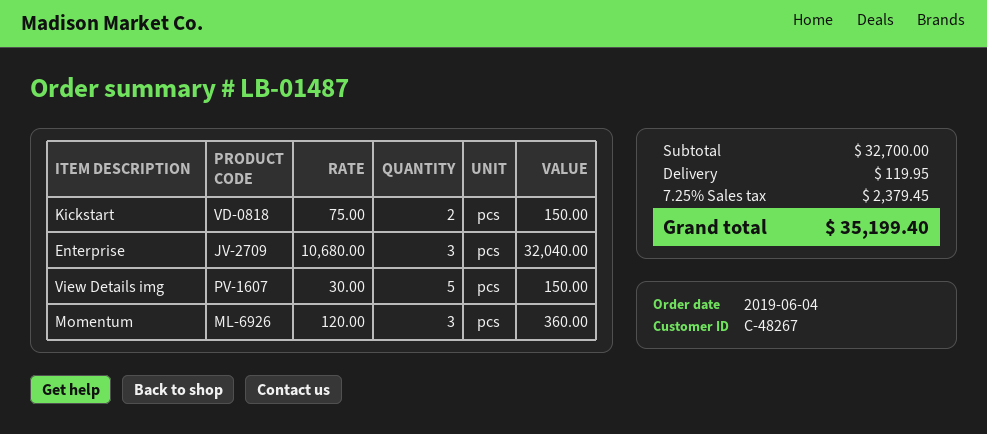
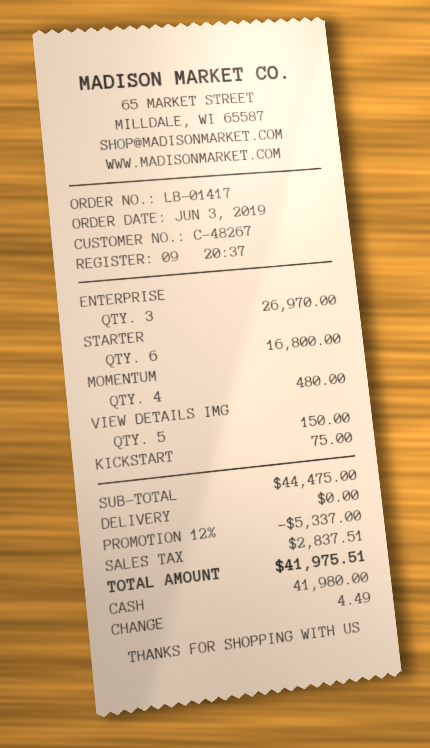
order number: LB-01487 -> LB-01417
order date: 2019-06-04 -> 2019-06-03
Kickstart: 2 for 150.00 -> 1 for 75.00
Enterprise: 3 for 32040.00 -> 3 for 26970.00
Momentum: 3 for 360.00 -> 4 for 480.00
STARTER: none -> 6 for 16800.00
subtotal: 32700.00 -> 44475.00
discount: none -> 12% = 5337.00
shipping: 119.95 -> 0.00
tax: 2379.45 -> 2837.51
total: 35199.40 -> 41975.51

